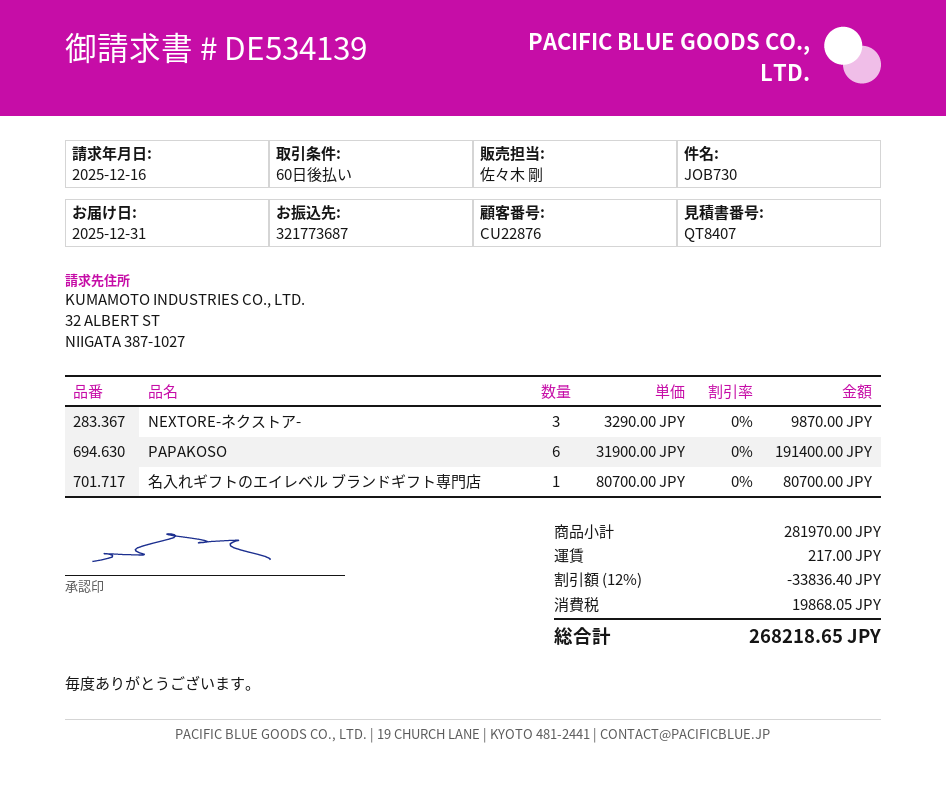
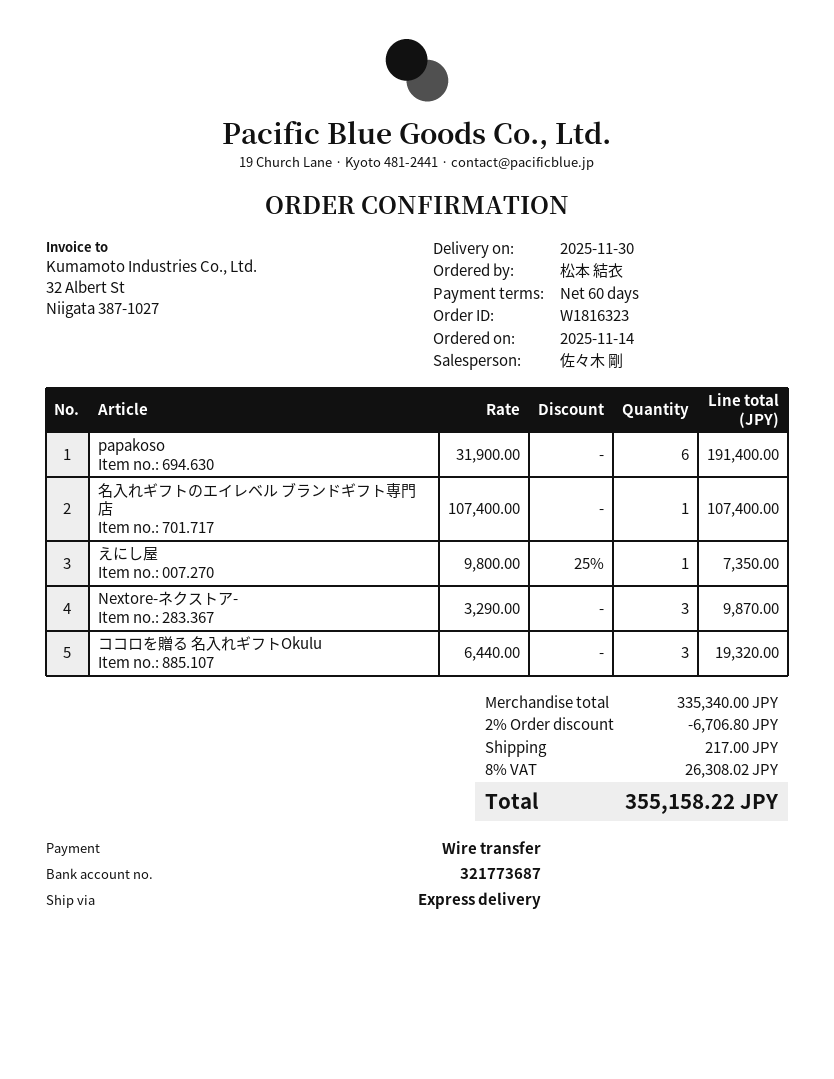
delivery date: 2025-12-31 -> 2025-11-30
名入れギフトのエイレベル ブランドギフト専門店: 1 x 80700.00 = 80700.00 -> 1 x 107400.00 = 107400.00
えにし屋: none -> 1 x 9800.00 - 25% = 7350.00
ココロを贈る 名入れギフトOkulu: none -> 3 x 6440.00 = 19320.00
subtotal: 281970.00 -> 335340.00
discount: 12% = 33836.40 -> 2% = 6706.80
tax: 19868.05 -> 26308.02
total: 268218.65 -> 355158.22

